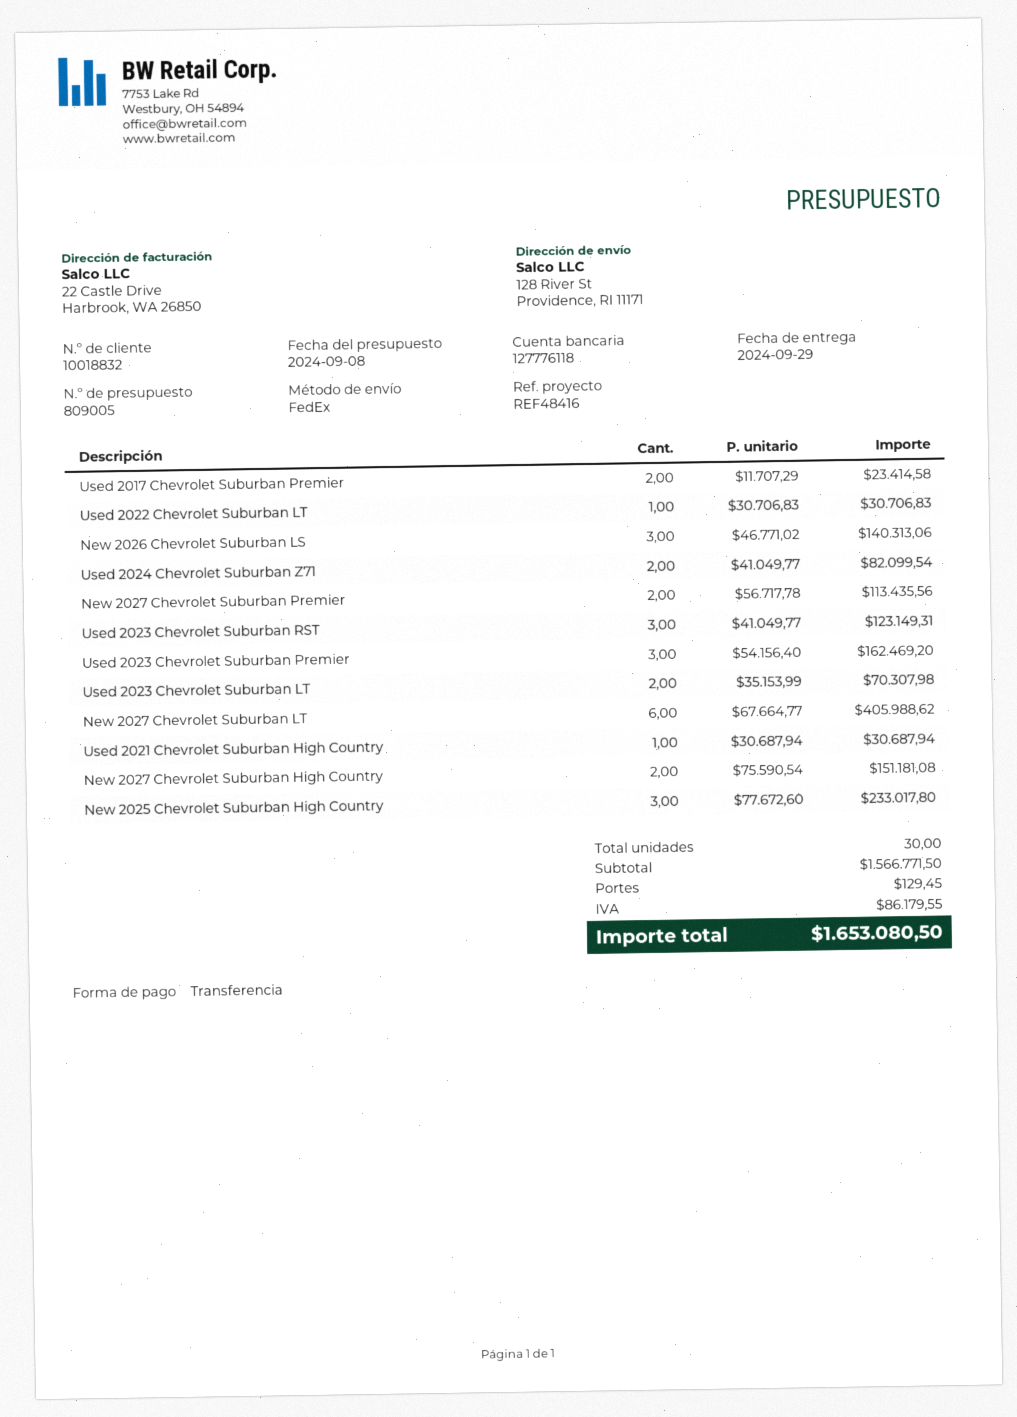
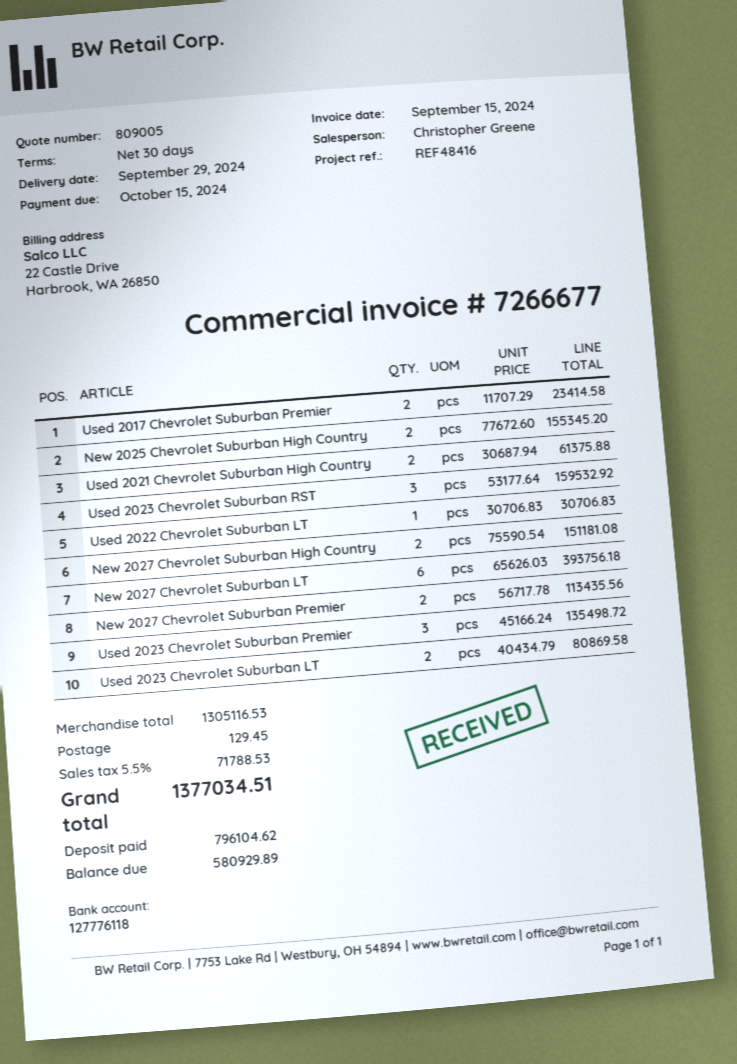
New 2026 Chevrolet Suburban LS: 3 x 46771.02 = 140313.06 -> none
Used 2024 Chevrolet Suburban Z71: 2 x 41049.77 = 82099.54 -> none
Used 2023 Chevrolet Suburban RST: 3 x 41049.77 = 123149.31 -> 3 x 53177.64 = 159532.92
Used 2023 Chevrolet Suburban Premier: 3 x 54156.40 = 162469.20 -> 3 x 45166.24 = 135498.72
Used 2023 Chevrolet Suburban LT: 2 x 35153.99 = 70307.98 -> 2 x 40434.79 = 80869.58
New 2027 Chevrolet Suburban LT: 6 x 67664.77 = 405988.62 -> 6 x 65626.03 = 393756.18
Used 2021 Chevrolet Suburban High Country: 1 x 30687.94 = 30687.94 -> 2 x 30687.94 = 61375.88
New 2025 Chevrolet Suburban High Country: 3 x 77672.60 = 233017.80 -> 2 x 77672.60 = 155345.20
subtotal: 1566771.50 -> 1305116.53
tax: 86179.55 -> 71788.53
total: 1653080.50 -> 1377034.51

